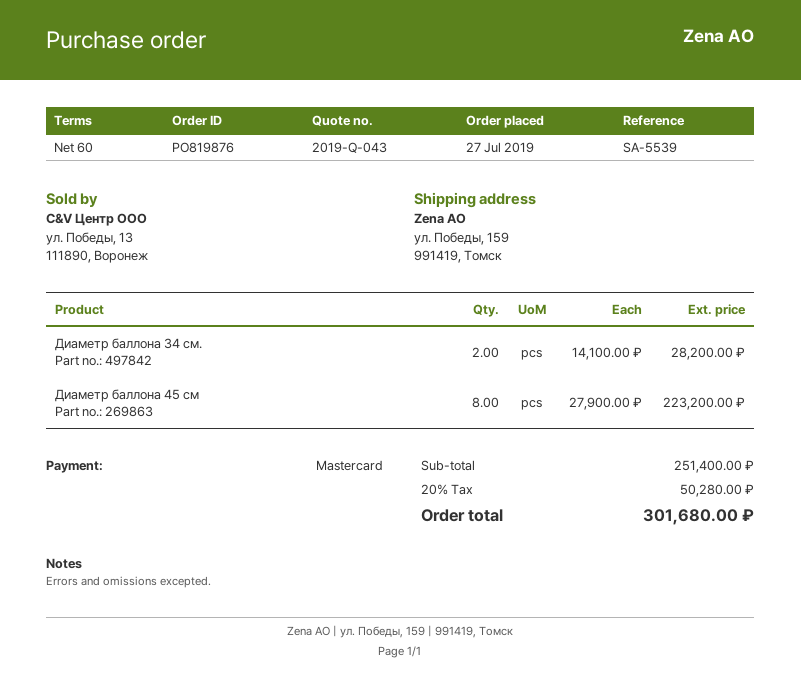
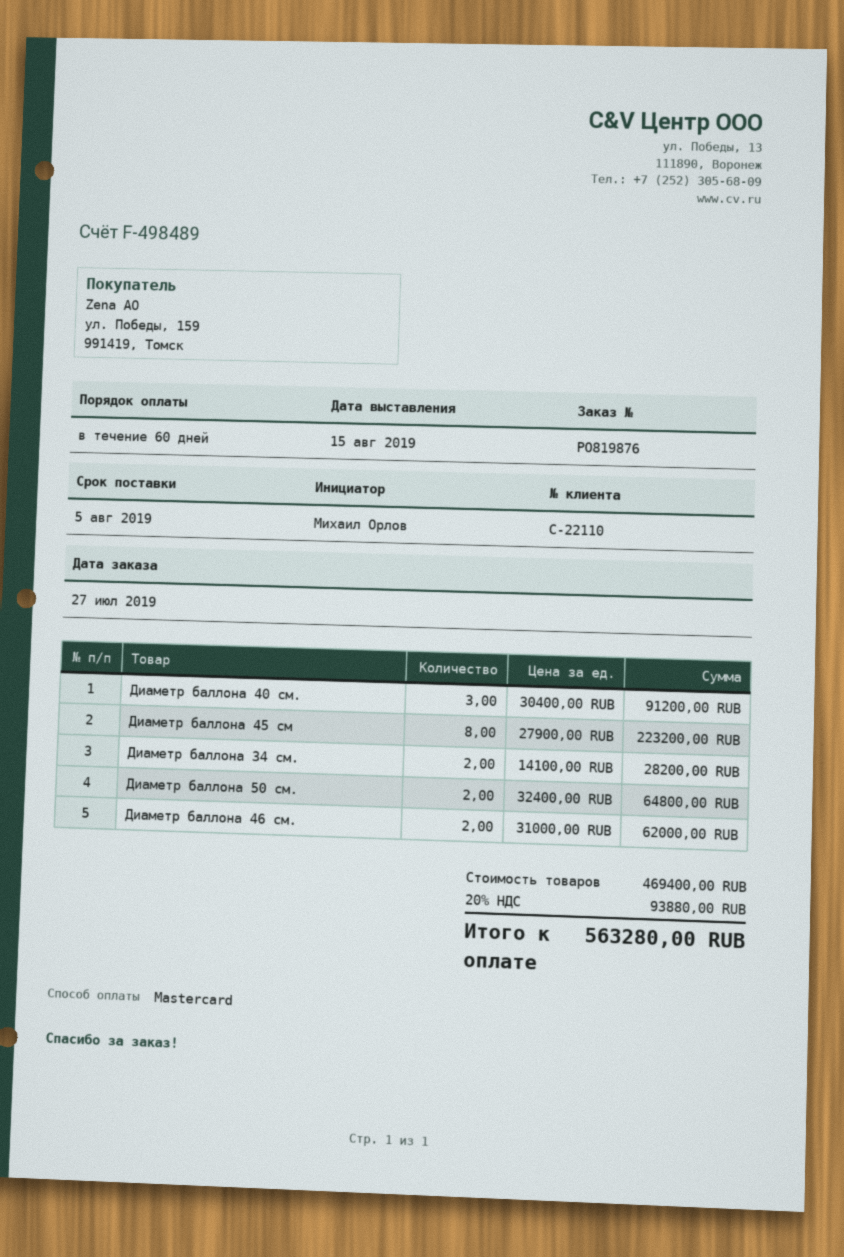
Диаметр баллона 40 см.: none -> 3 x 30400.00 = 91200.00
Диаметр баллона 50 см.: none -> 2 x 32400.00 = 64800.00
Диаметр баллона 46 см.: none -> 2 x 31000.00 = 62000.00
subtotal: 251400.00 -> 469400.00
tax: 20% = 50280.00 -> 20% = 93880.00
total: 301680.00 -> 563280.00

